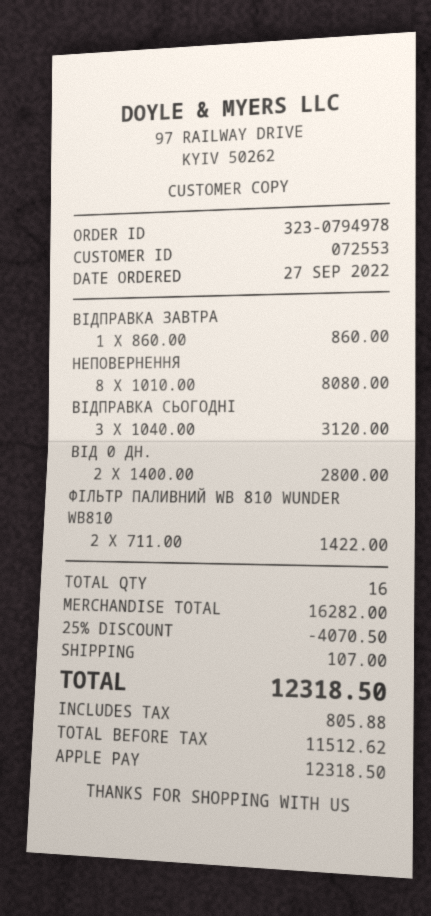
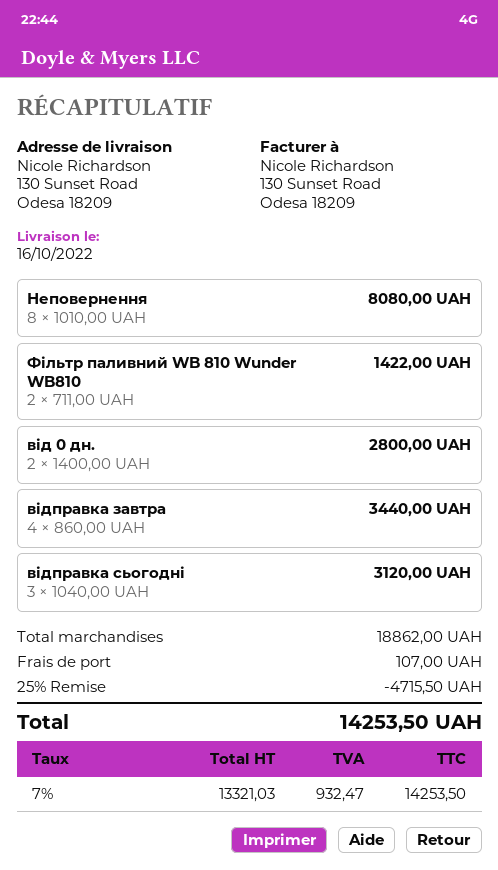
ВІДПРАВКА ЗАВТРА: 1 x 860.00 = 860.00 -> 4 x 860.00 = 3440.00
subtotal: 16282.00 -> 18862.00
discount: 25% = 4070.50 -> 25% = 4715.50
net: 11512.62 -> 13321.03
tax: 805.88 -> 932.47
total: 12318.50 -> 14253.50

